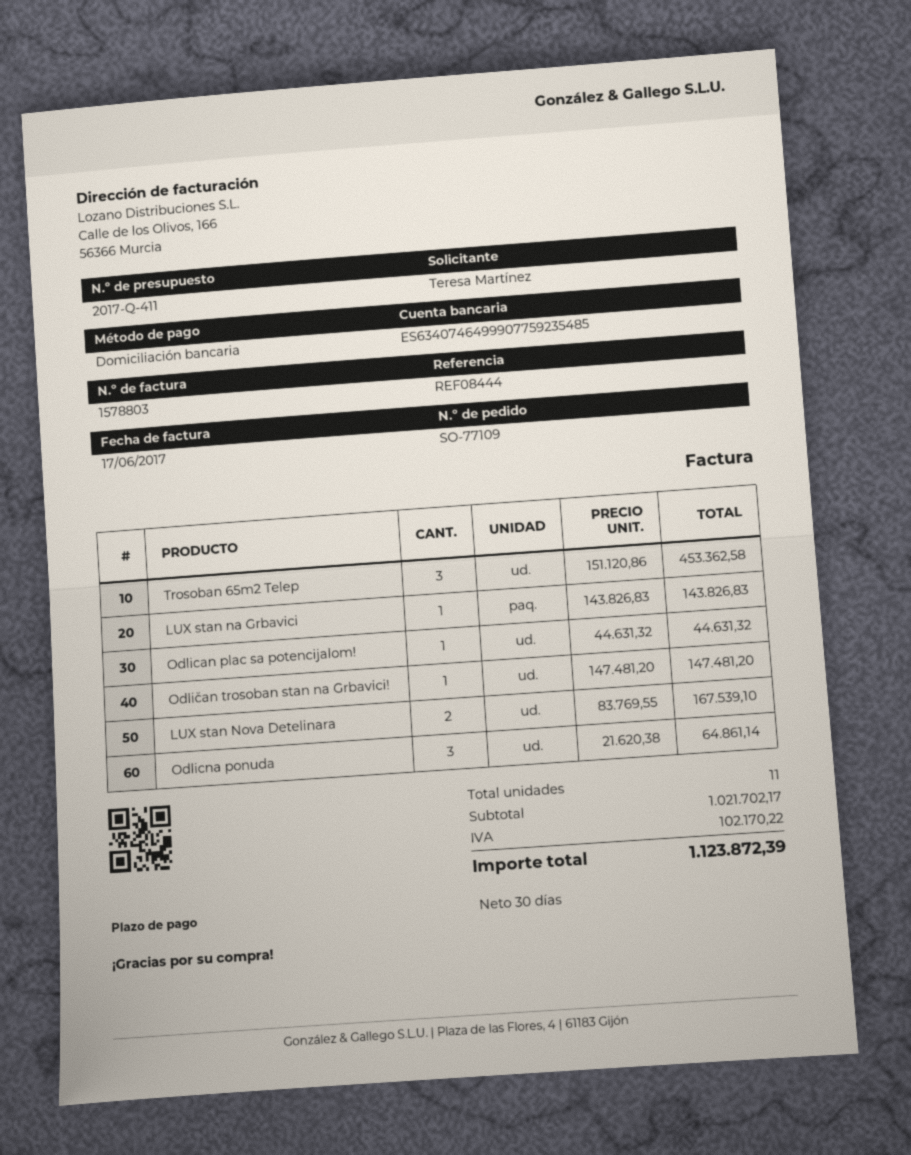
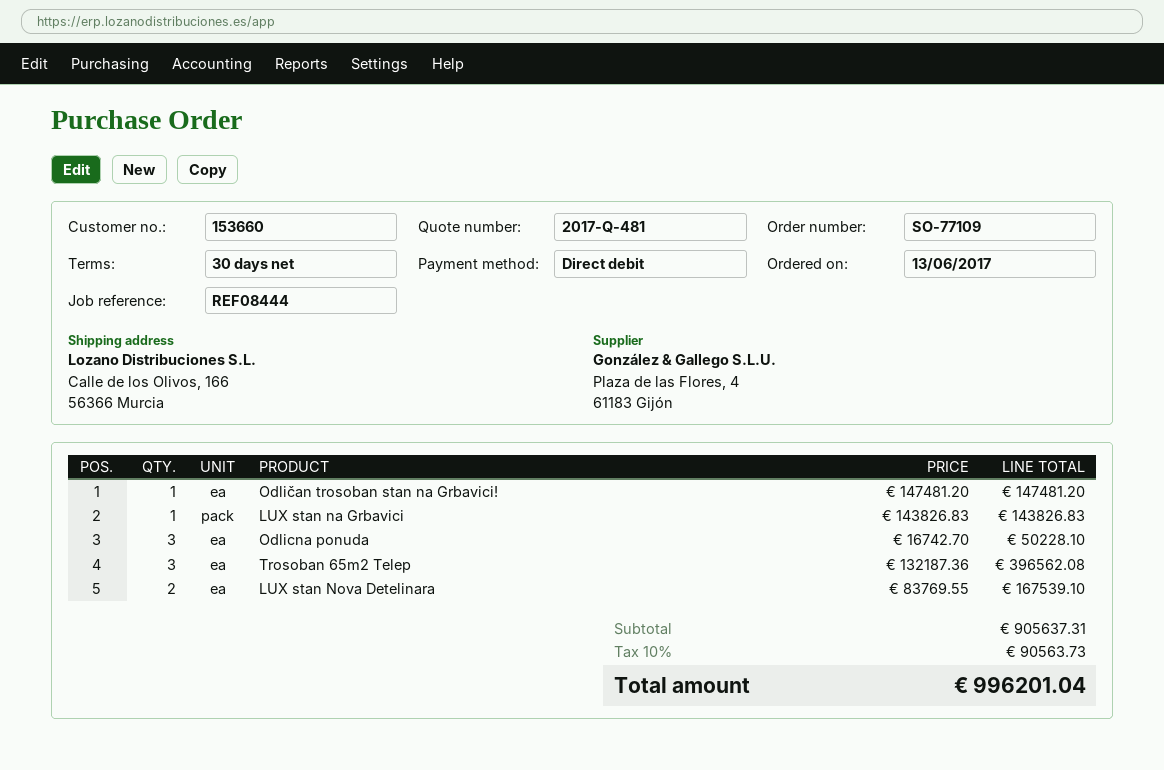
quote number: 2017-Q-411 -> 2017-Q-481
Trosoban 65m2 Telep: 3 x 151120.86 = 453362.58 -> 3 x 132187.36 = 396562.08
Odlican plac sa potencijalom!: 1 x 44631.32 = 44631.32 -> none
Odlicna ponuda: 3 x 21620.38 = 64861.14 -> 3 x 16742.70 = 50228.10
subtotal: 1021702.17 -> 905637.31
tax: 102170.22 -> 90563.73
total: 1123872.39 -> 996201.04

